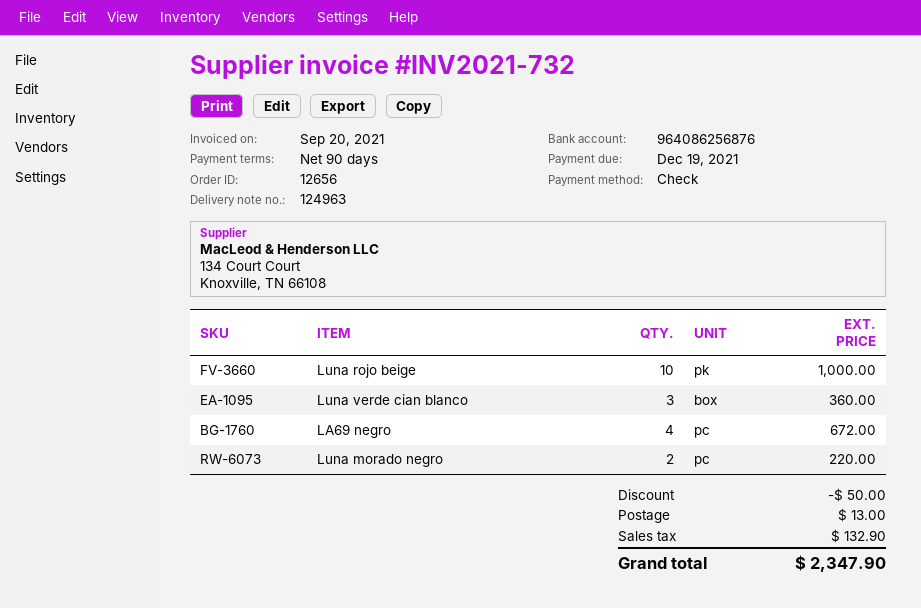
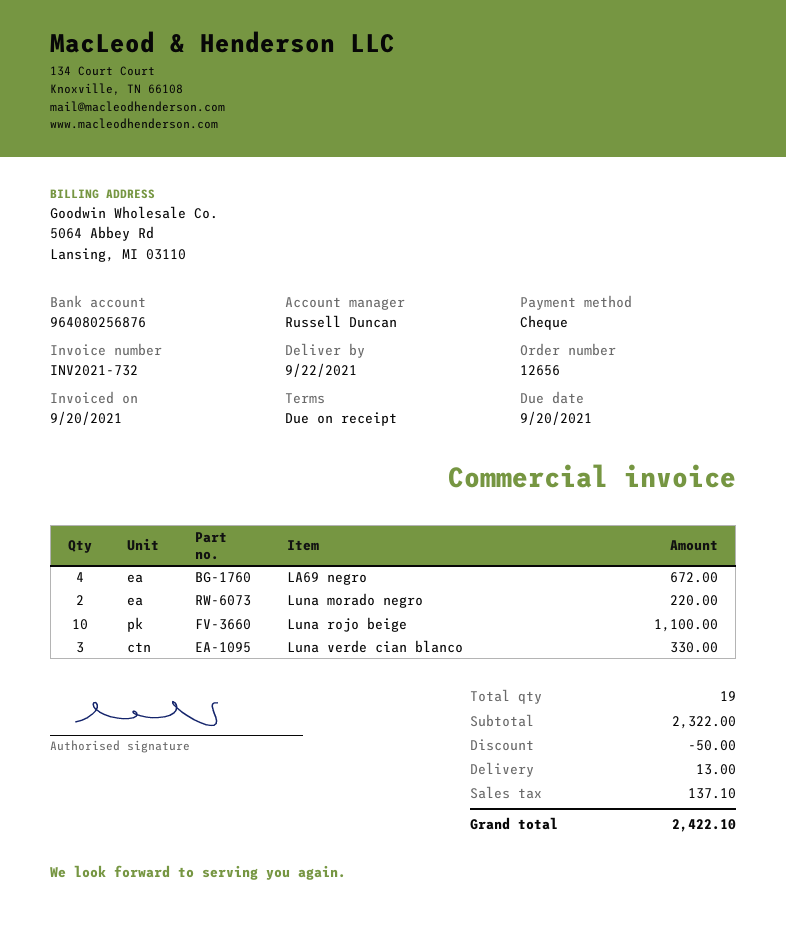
payment terms: 90 days -> on receipt
due date: 2021-12-19 -> 2021-09-20
bank account: 964086256876 -> 964080256876
Luna rojo beige: 10 for 1000.00 -> 10 for 1100.00
Luna verde cian blanco: 3 for 360.00 -> 3 for 330.00
tax: 132.90 -> 137.10
total: 2347.90 -> 2422.10

